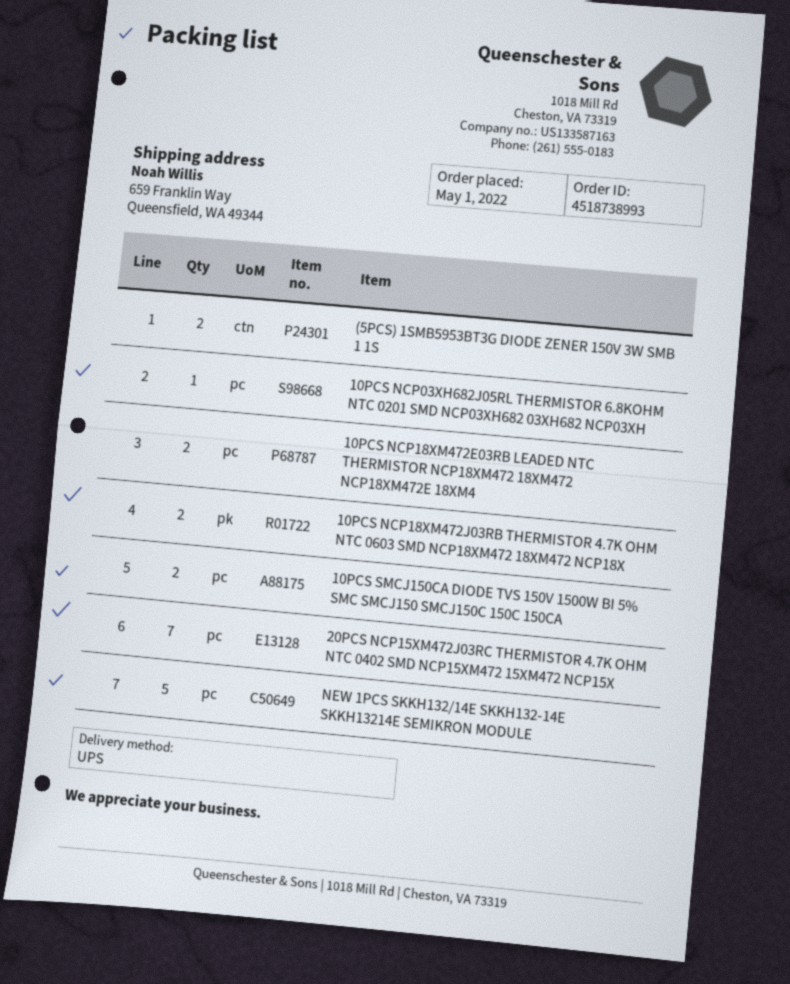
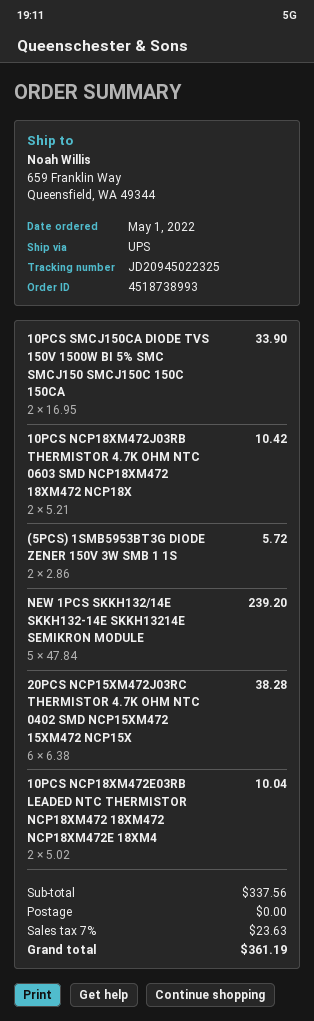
10PCS NCP03XH682J05RL THERMISTOR 6.8KOHM NTC 0201 SMD NCP03XH682 03XH682 NCP03XH: 1 -> none
20PCS NCP15XM472J03RC THERMISTOR 4.7K OHM NTC 0402 SMD NCP15XM472 15XM472 NCP15X: 7 -> 6

